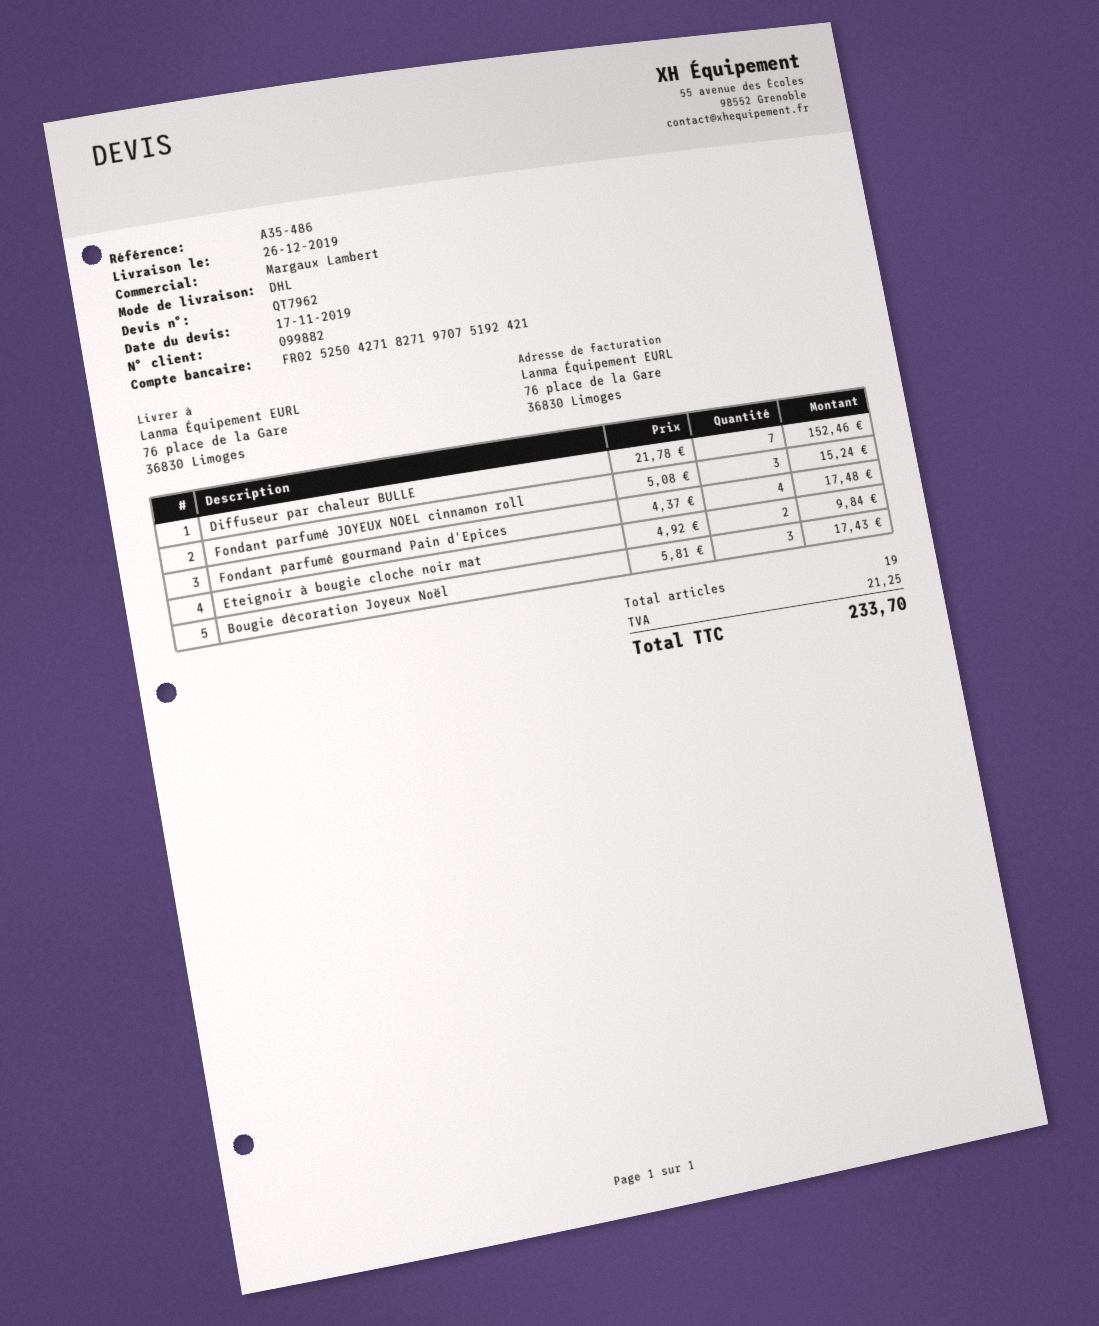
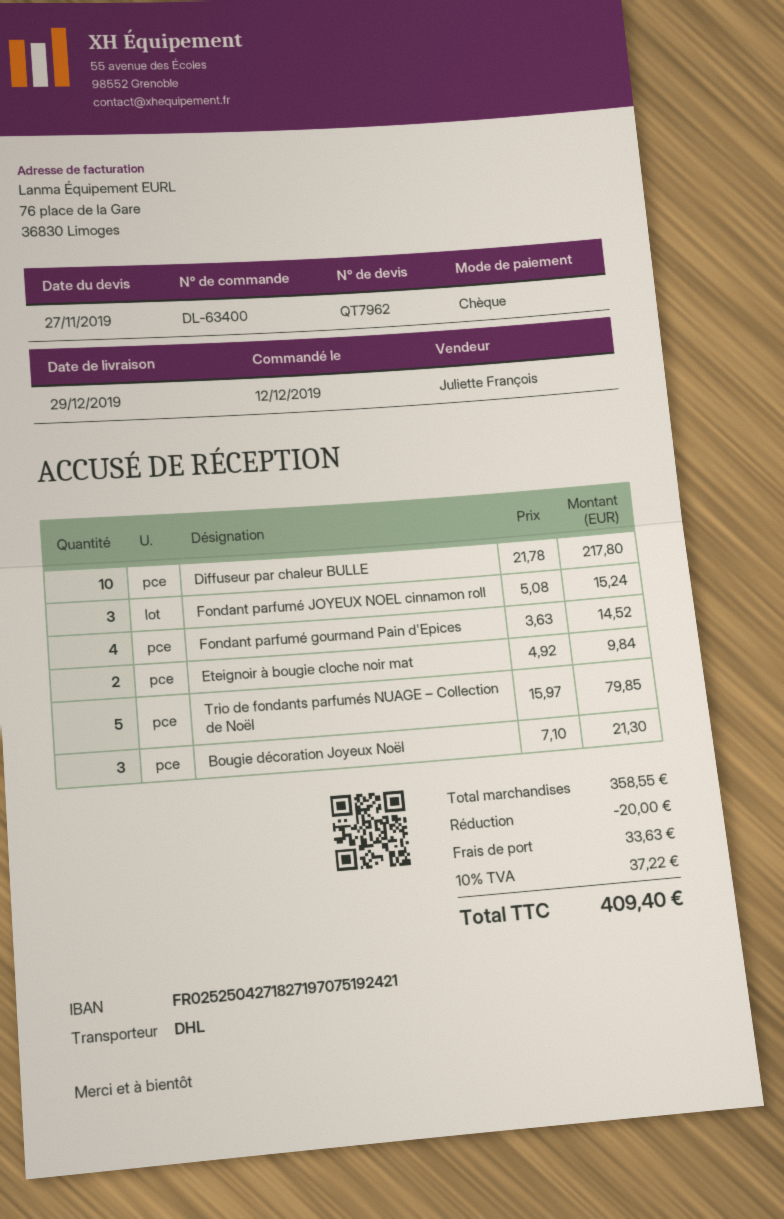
quote date: 2019-11-17 -> 2019-11-27
delivery date: 2019-12-26 -> 2019-12-29
sales rep: Margaux Lambert -> Juliette François
Diffuseur par chaleur BULLE: 7 x 21.78 = 152.46 -> 10 x 21.78 = 217.80
Fondant parfumé gourmand Pain d'Epices: 4 x 4.37 = 17.48 -> 4 x 3.63 = 14.52
Bougie décoration Joyeux Noël: 3 x 5.81 = 17.43 -> 3 x 7.10 = 21.30
Trio de fondants parfumés NUAGE – Collection de Noël: none -> 5 x 15.97 = 79.85
discount: none -> 20.00
shipping: none -> 33.63
tax: 21.25 -> 37.22
total: 233.70 -> 409.40

